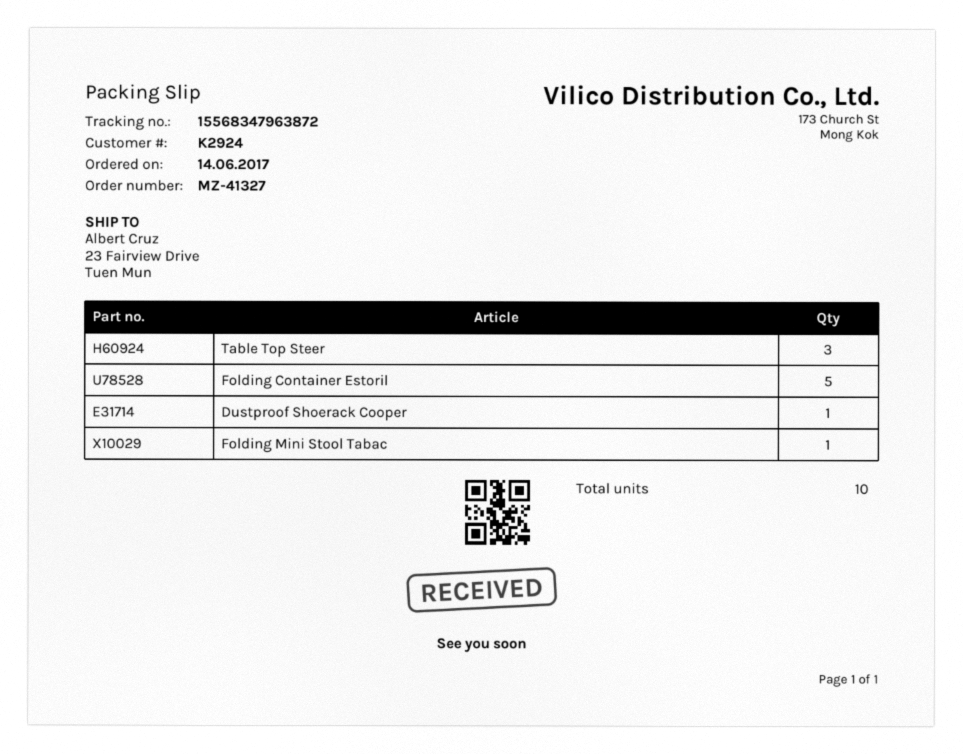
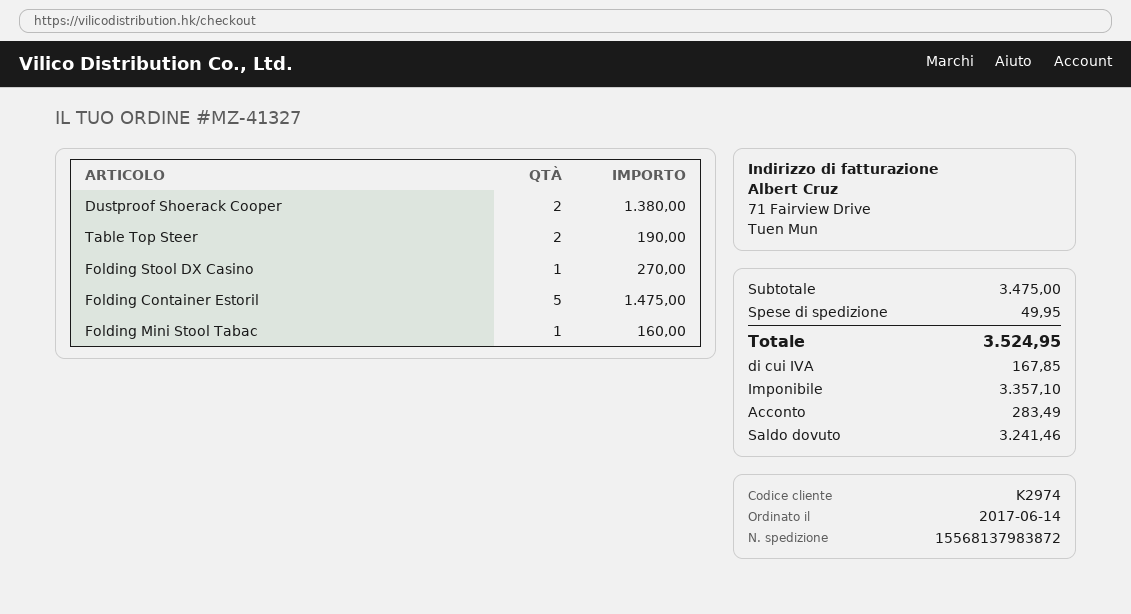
customer number: K2924 -> K2974
tracking number: 15568347963872 -> 15568137983872
Table Top Steer: 3 -> 2
Dustproof Shoerack Cooper: 1 -> 2
Folding Stool DX Casino: none -> 1

